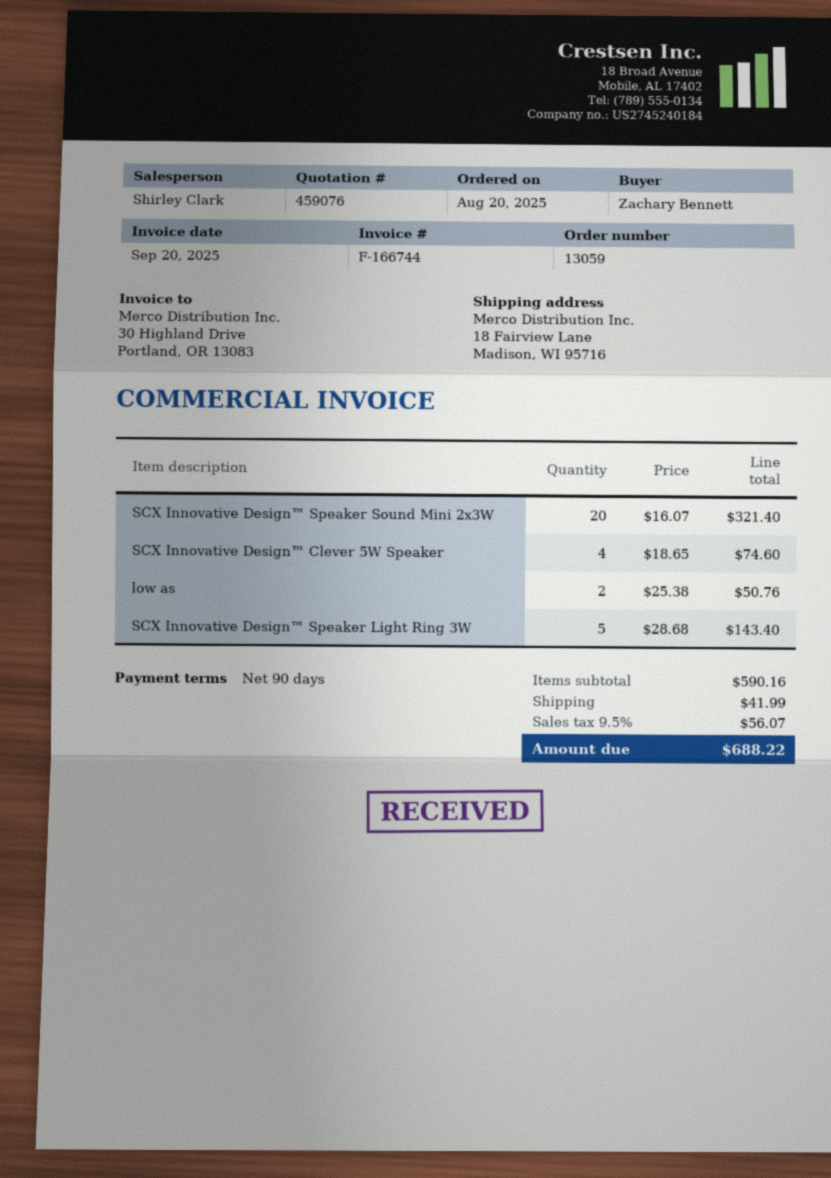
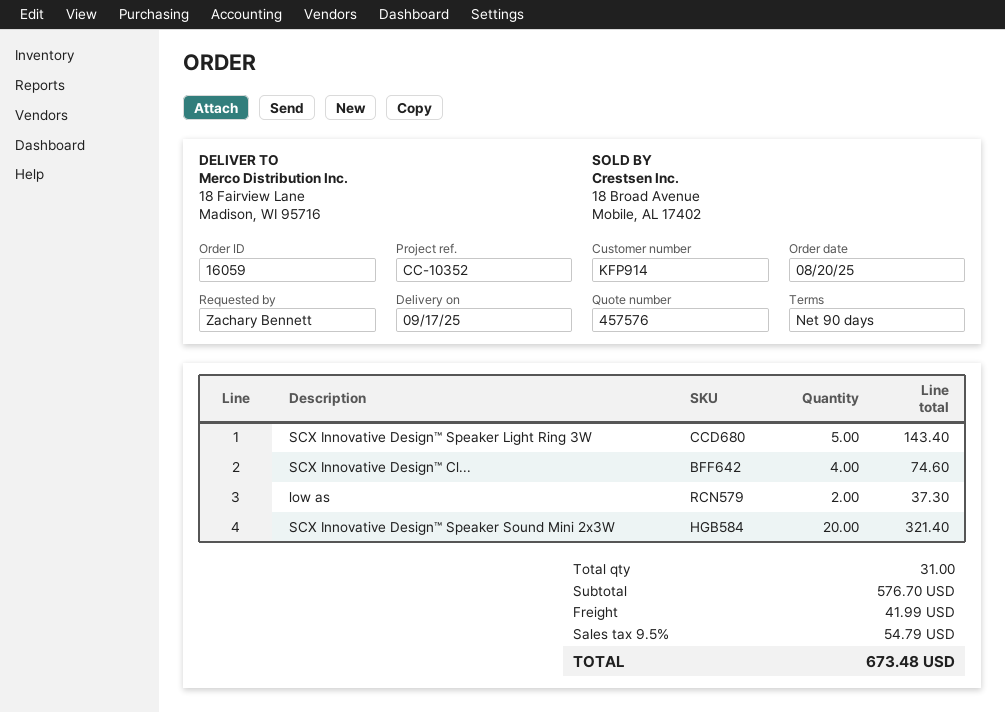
quote number: 459076 -> 457576
order number: 13059 -> 16059
low as: 2 for 50.76 -> 2 for 37.30
subtotal: 590.16 -> 576.70
tax: 9.5% = 56.07 -> 9.5% = 54.79
total: 688.22 -> 673.48

